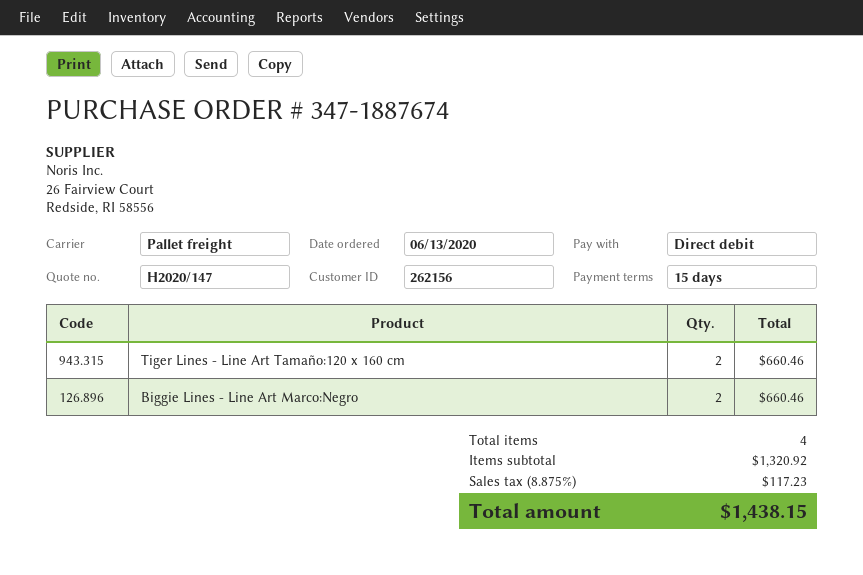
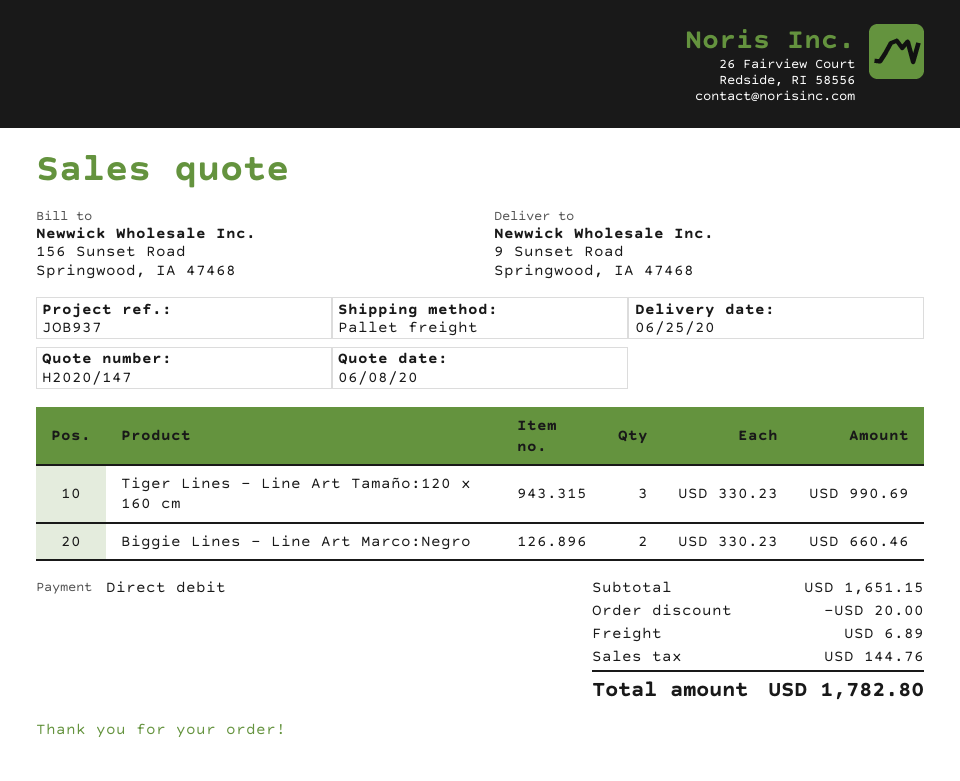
Tiger Lines - Line Art Tamaño:120 x 160 cm: 2 for 660.46 -> 3 for 990.69
subtotal: 1320.92 -> 1651.15
discount: none -> 20.00
shipping: none -> 6.89
tax: 117.23 -> 144.76
total: 1438.15 -> 1782.80

